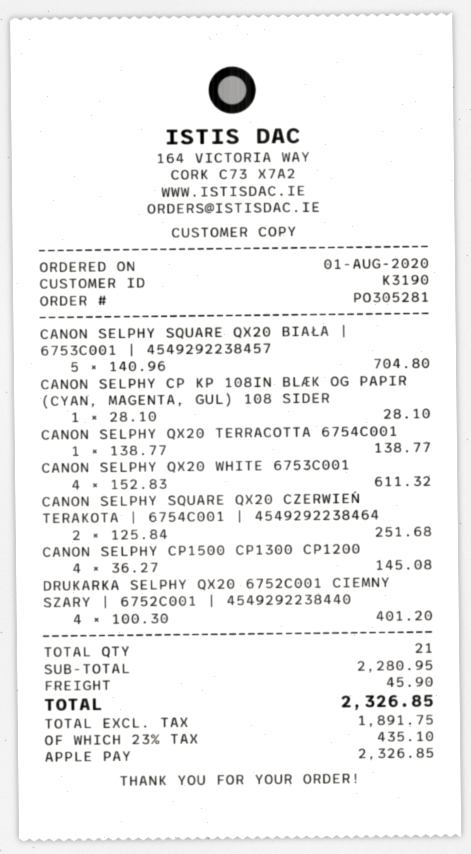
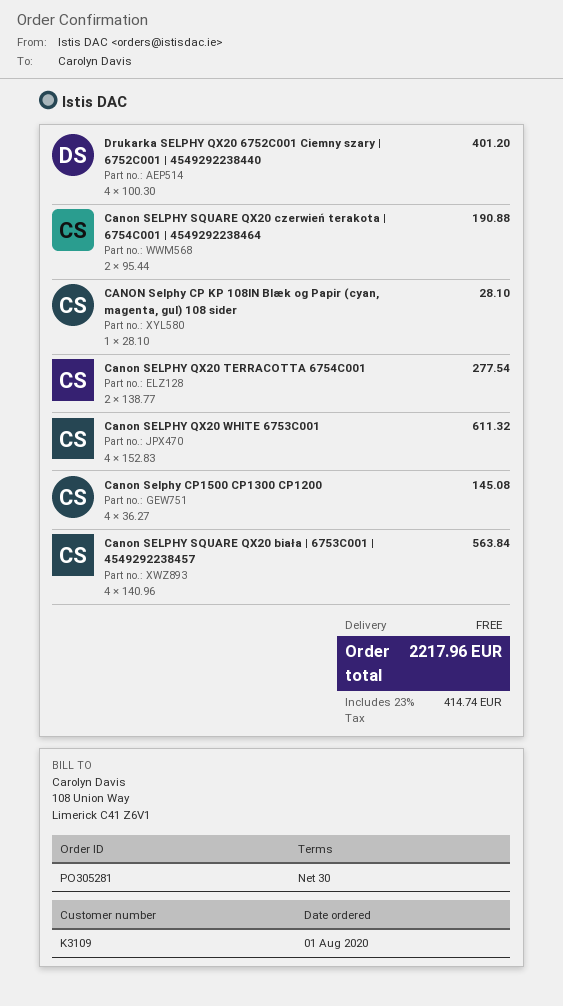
customer number: K3190 -> K3109
CANON SELPHY SQUARE QX20 BIAŁA | 6753C001 | 4549292238457: 5 x 140.96 = 704.80 -> 4 x 140.96 = 563.84
CANON SELPHY QX20 TERRACOTTA 6754C001: 1 x 138.77 = 138.77 -> 2 x 138.77 = 277.54
CANON SELPHY SQUARE QX20 CZERWIEŃ TERAKOTA | 6754C001 | 4549292238464: 2 x 125.84 = 251.68 -> 2 x 95.44 = 190.88
shipping: 45.90 -> 0.00
tax: 23% = 435.10 -> 23% = 414.74
total: 2326.85 -> 2217.96

